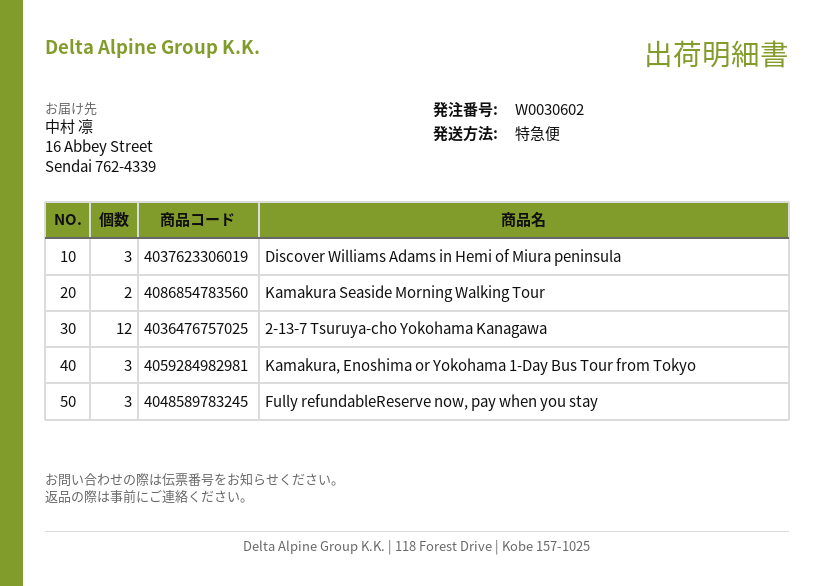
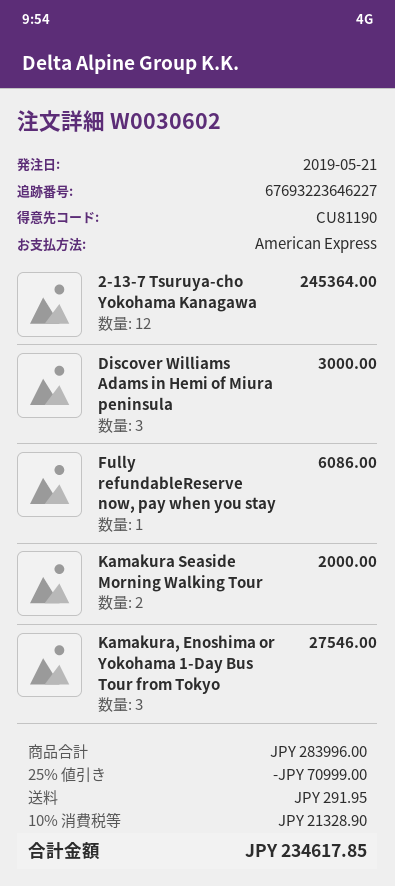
Fully refundableReserve now, pay when you stay: 3 -> 1

